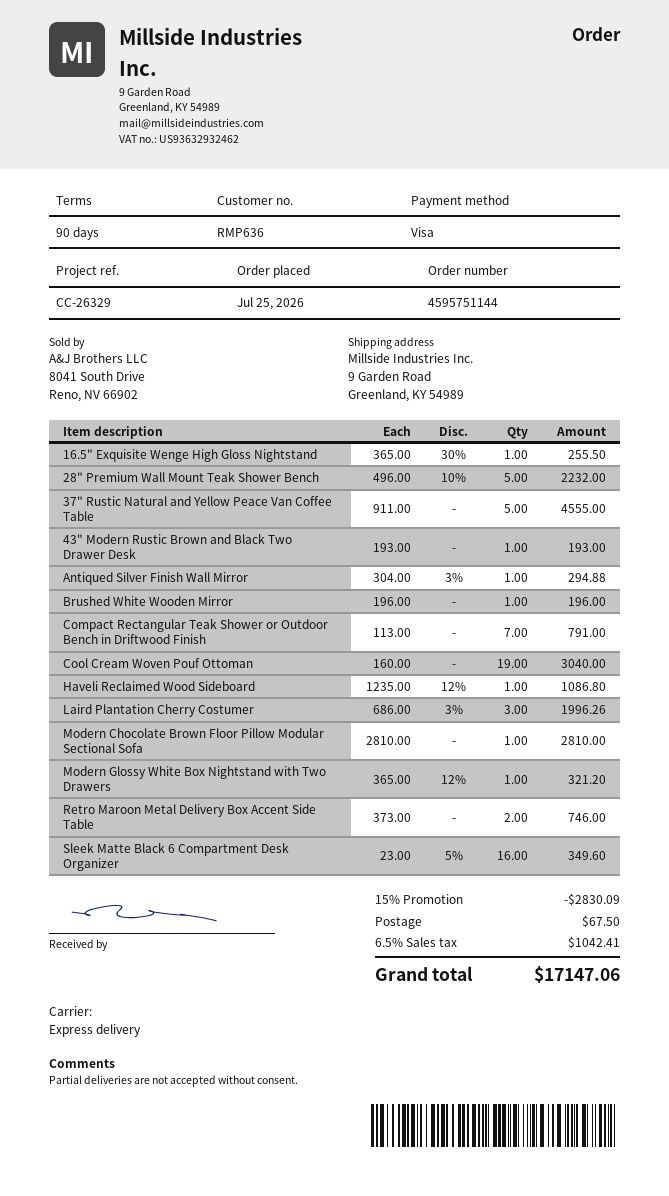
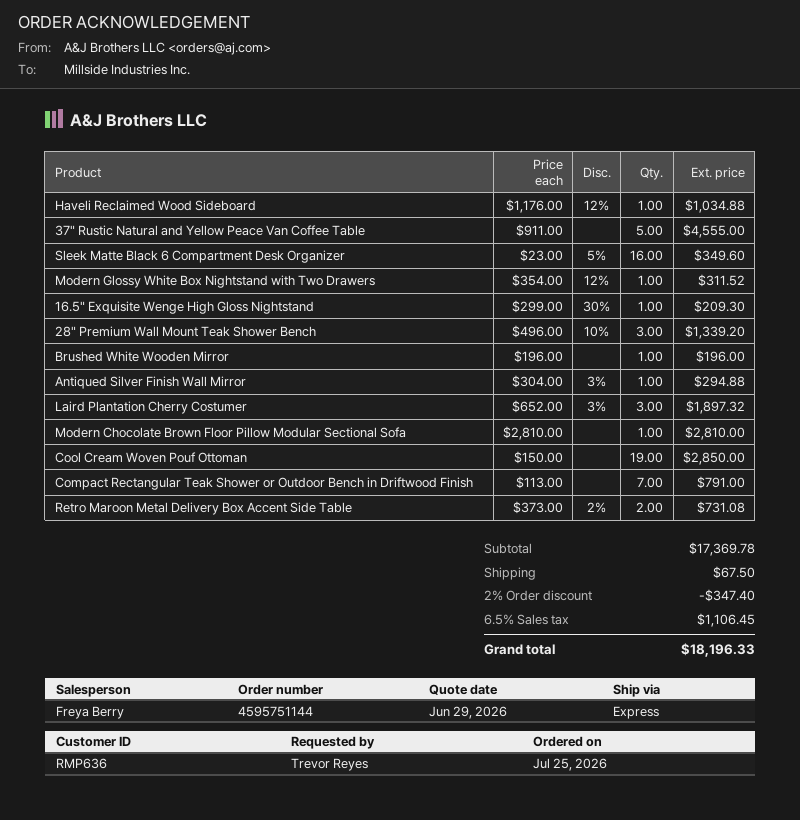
16.5" Exquisite Wenge High Gloss Nightstand: 1 x 365.00 - 30% = 255.50 -> 1 x 299.00 - 30% = 209.30
28" Premium Wall Mount Teak Shower Bench: 5 x 496.00 - 10% = 2232.00 -> 3 x 496.00 - 10% = 1339.20
43" Modern Rustic Brown and Black Two Drawer Desk: 1 x 193.00 = 193.00 -> none
Cool Cream Woven Pouf Ottoman: 19 x 160.00 = 3040.00 -> 19 x 150.00 = 2850.00
Haveli Reclaimed Wood Sideboard: 1 x 1235.00 - 12% = 1086.80 -> 1 x 1176.00 - 12% = 1034.88
Laird Plantation Cherry Costumer: 3 x 686.00 - 3% = 1996.26 -> 3 x 652.00 - 3% = 1897.32
Modern Glossy White Box Nightstand with Two Drawers: 1 x 365.00 - 12% = 321.20 -> 1 x 354.00 - 12% = 311.52
Retro Maroon Metal Delivery Box Accent Side Table: 2 x 373.00 = 746.00 -> 2 x 373.00 - 2% = 731.08
discount: 15% = 2830.09 -> 2% = 347.40
tax: 6.5% = 1042.41 -> 6.5% = 1106.45
total: 17147.06 -> 18196.33

